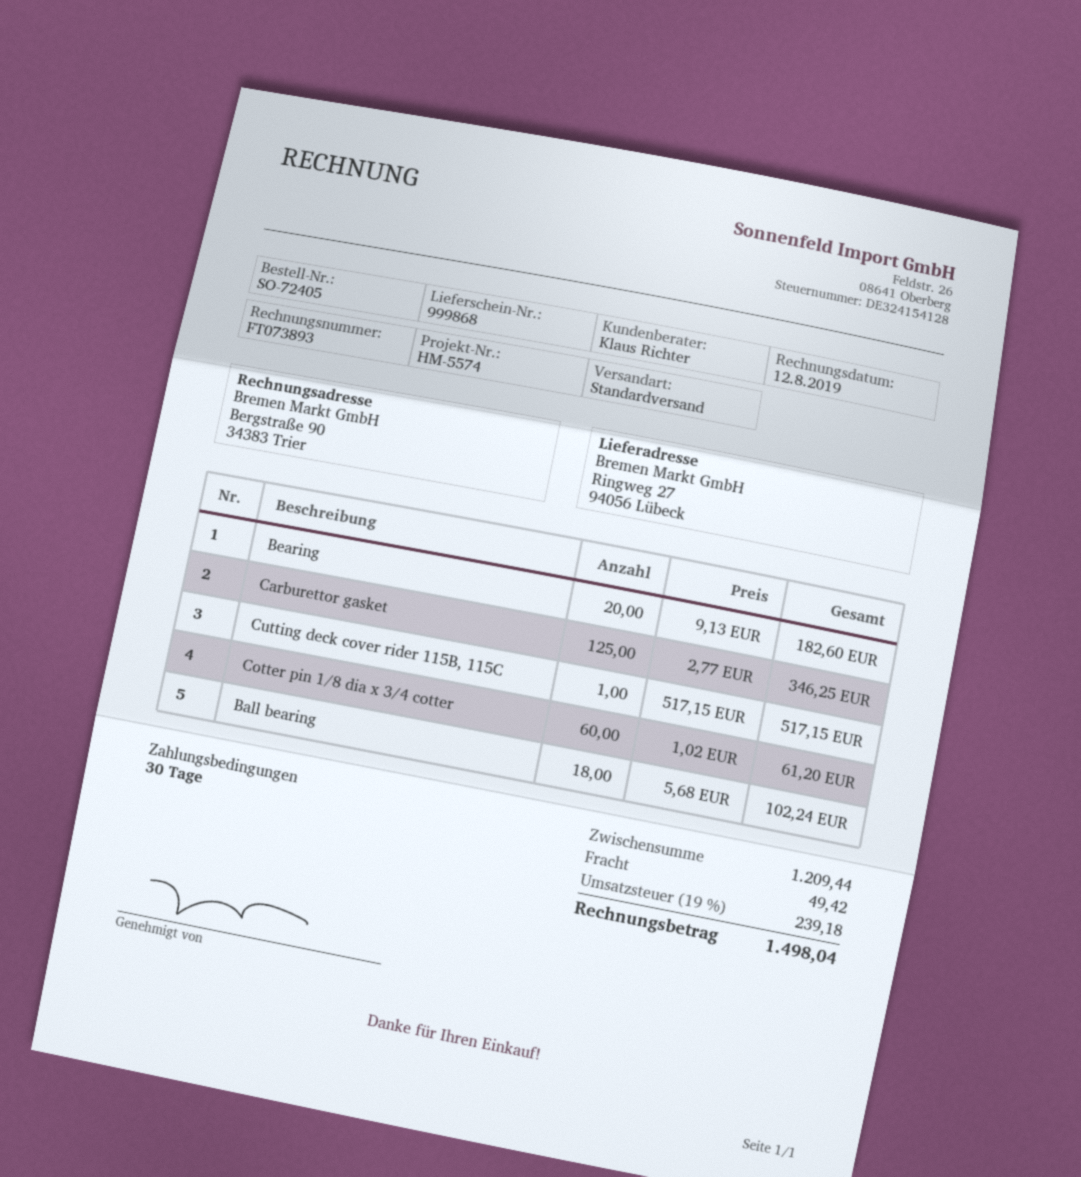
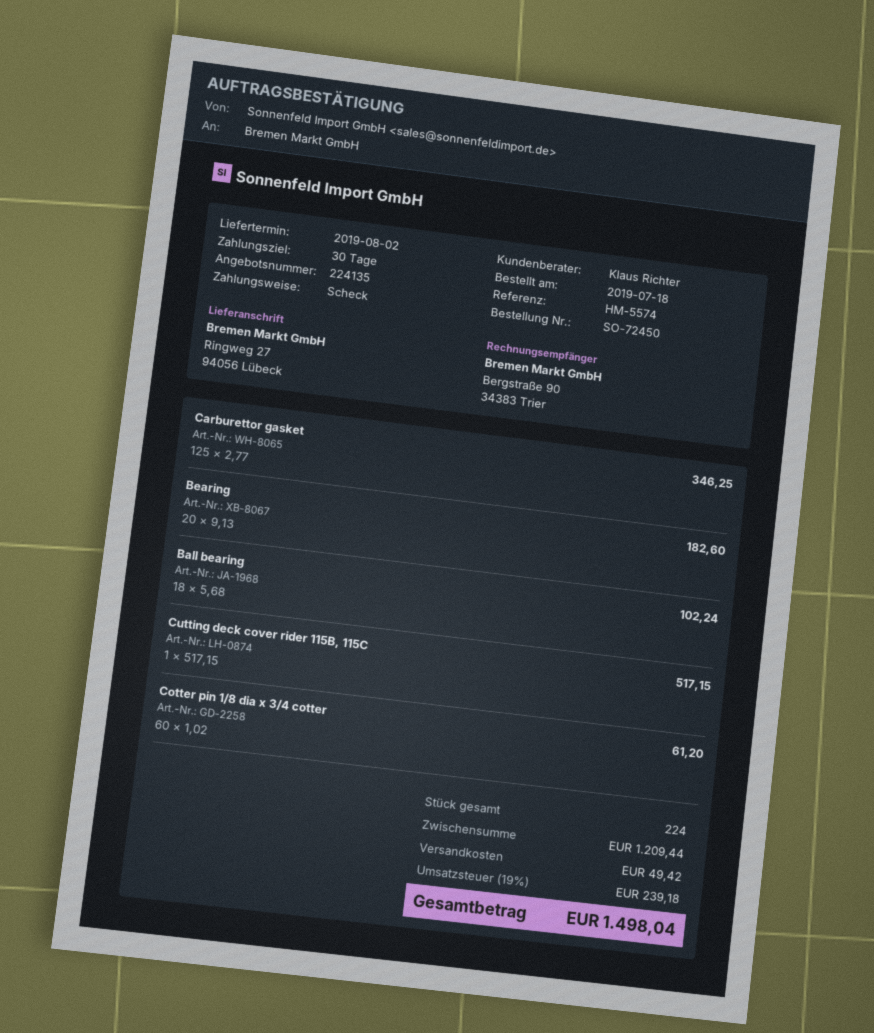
order number: SO-72405 -> SO-72450

